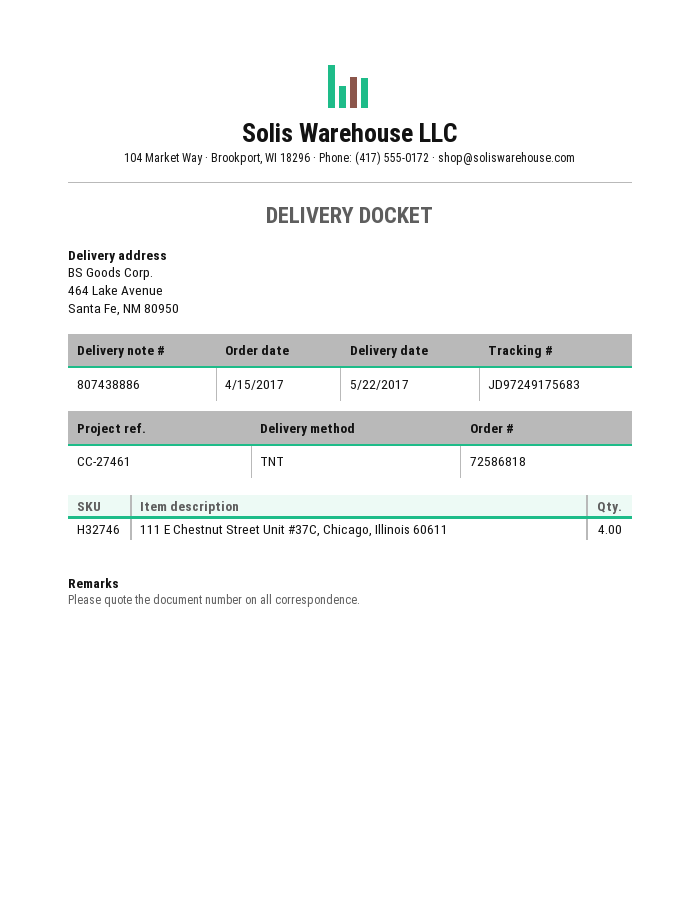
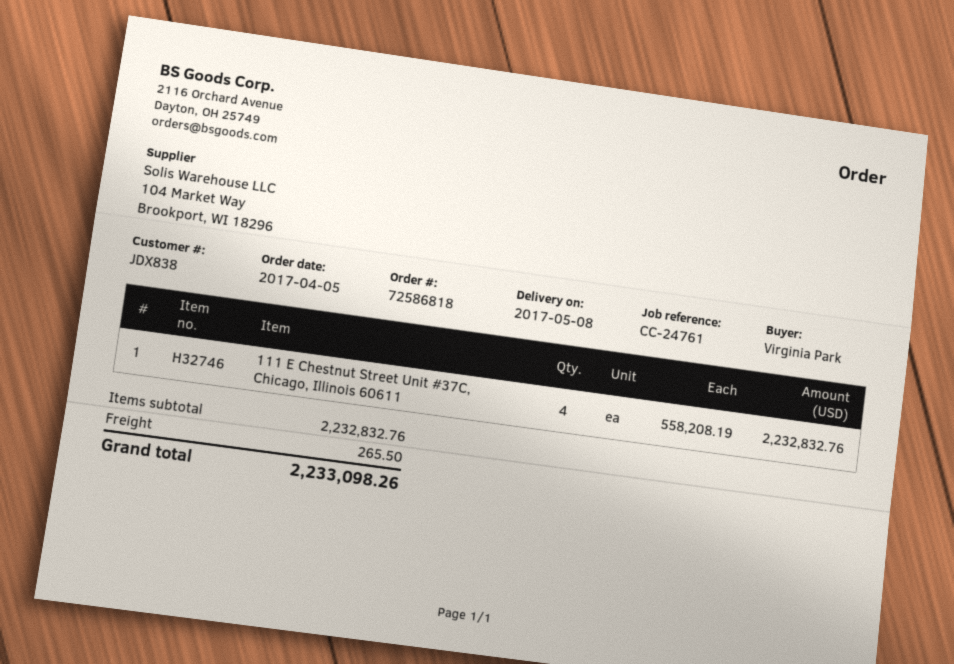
order date: 2017-04-15 -> 2017-04-05
delivery date: 2017-05-22 -> 2017-05-08
reference: CC-27461 -> CC-24761

